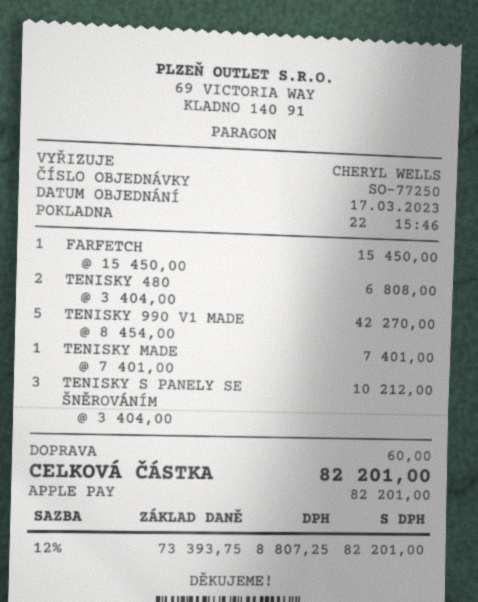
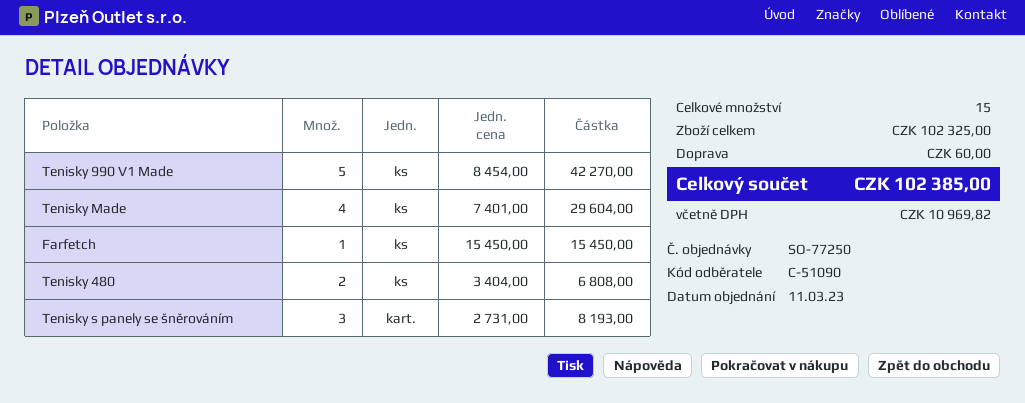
order date: 2023-03-17 -> 2023-03-11
TENISKY MADE: 1 x 7401.00 = 7401.00 -> 4 x 7401.00 = 29604.00
TENISKY S PANELY SE ŠNĚROVÁNÍM: 3 x 3404.00 = 10212.00 -> 3 x 2731.00 = 8193.00
tax: 8807.25 -> 10969.82
total: 82201.00 -> 102385.00

